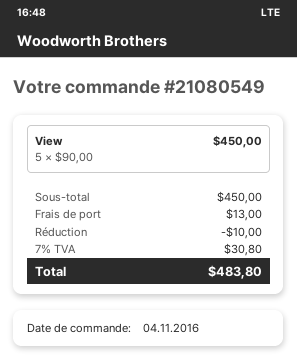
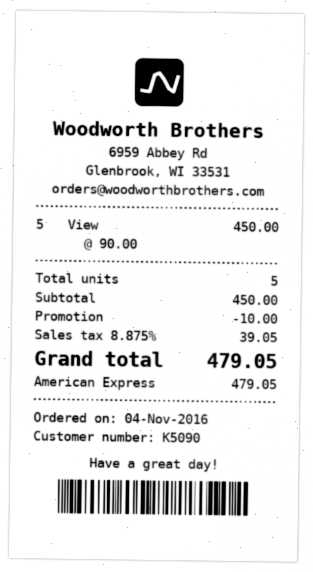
shipping: 13.00 -> none
tax: 7% = 30.80 -> 8.875% = 39.05
total: 483.80 -> 479.05

